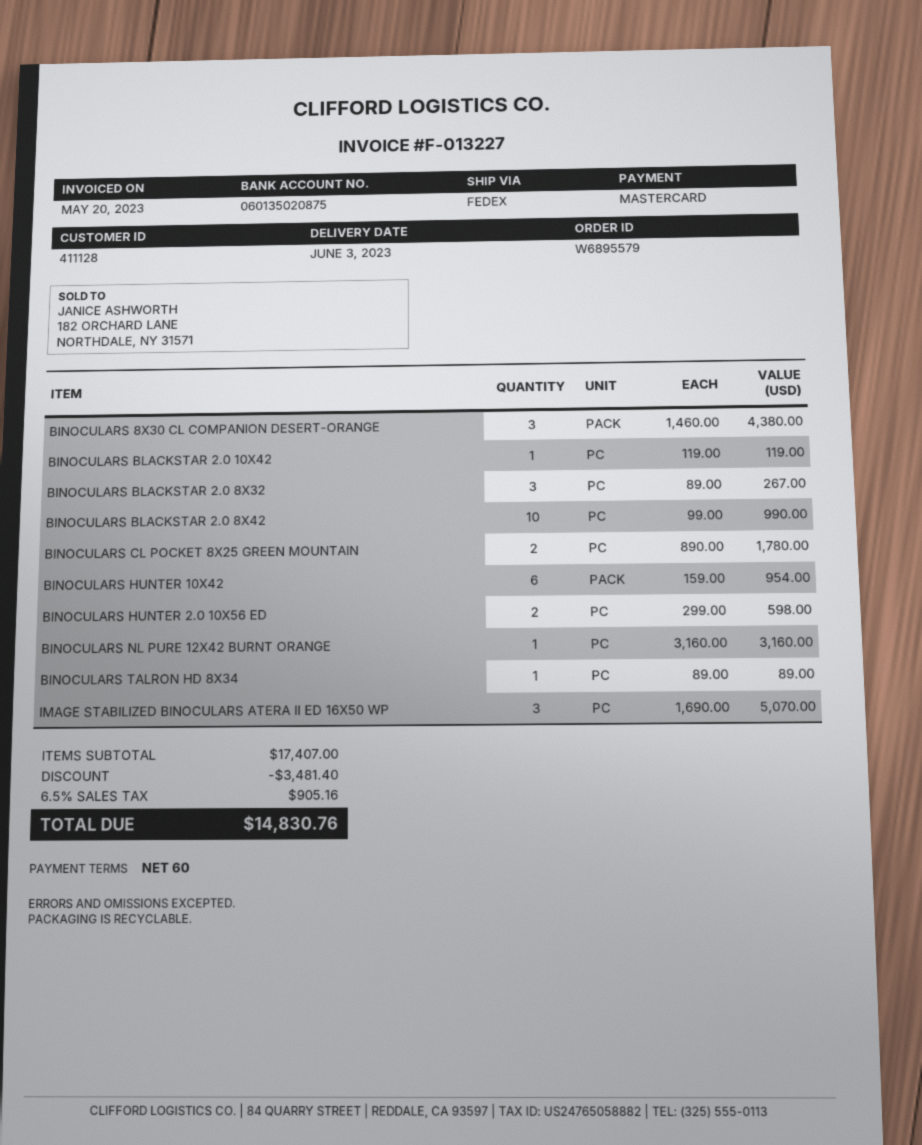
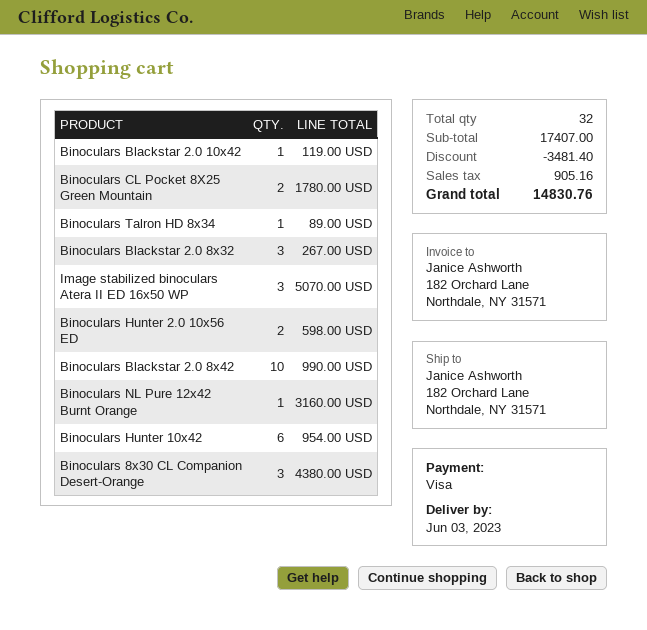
payment method: Mastercard -> Visa

